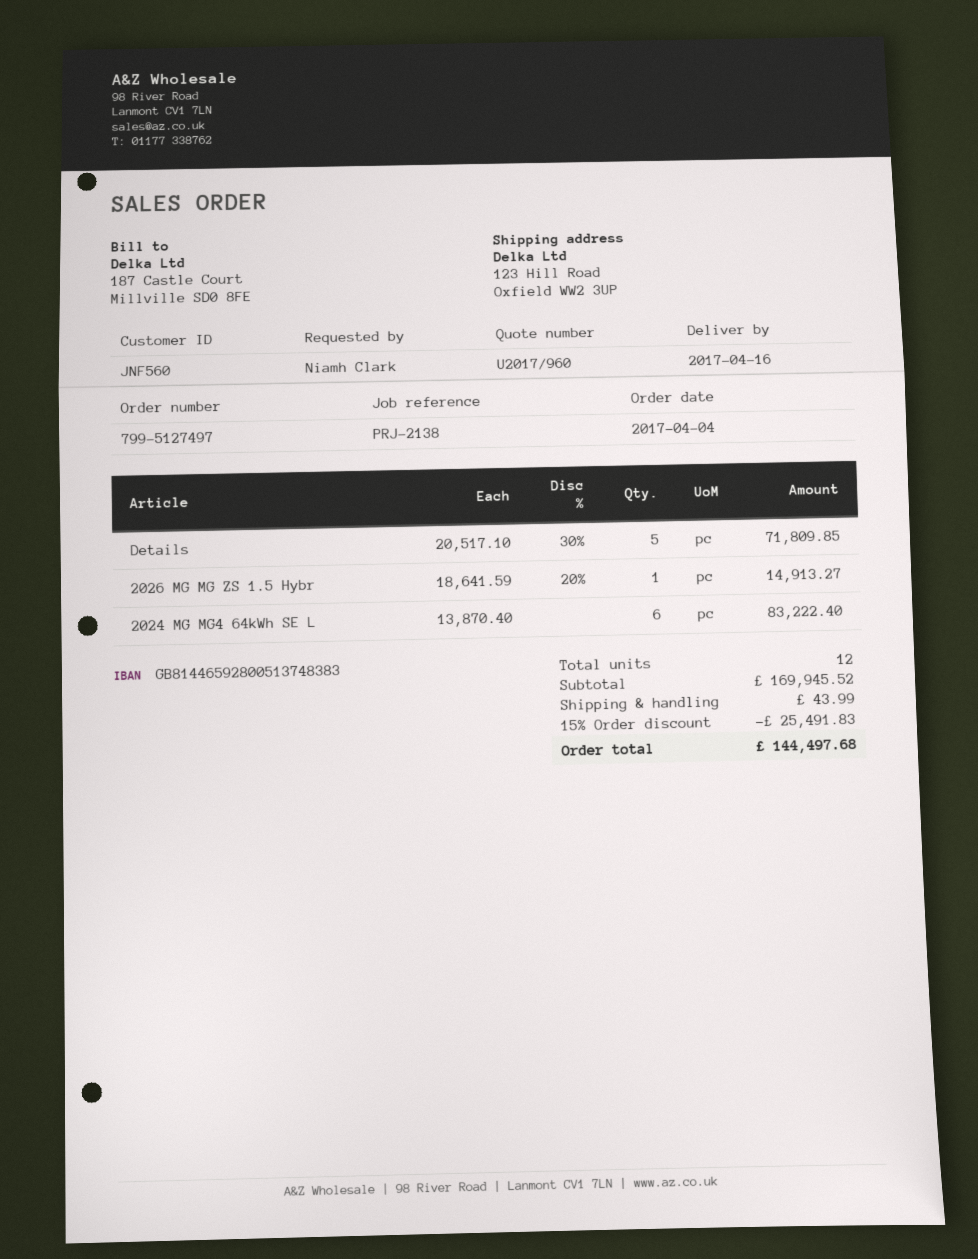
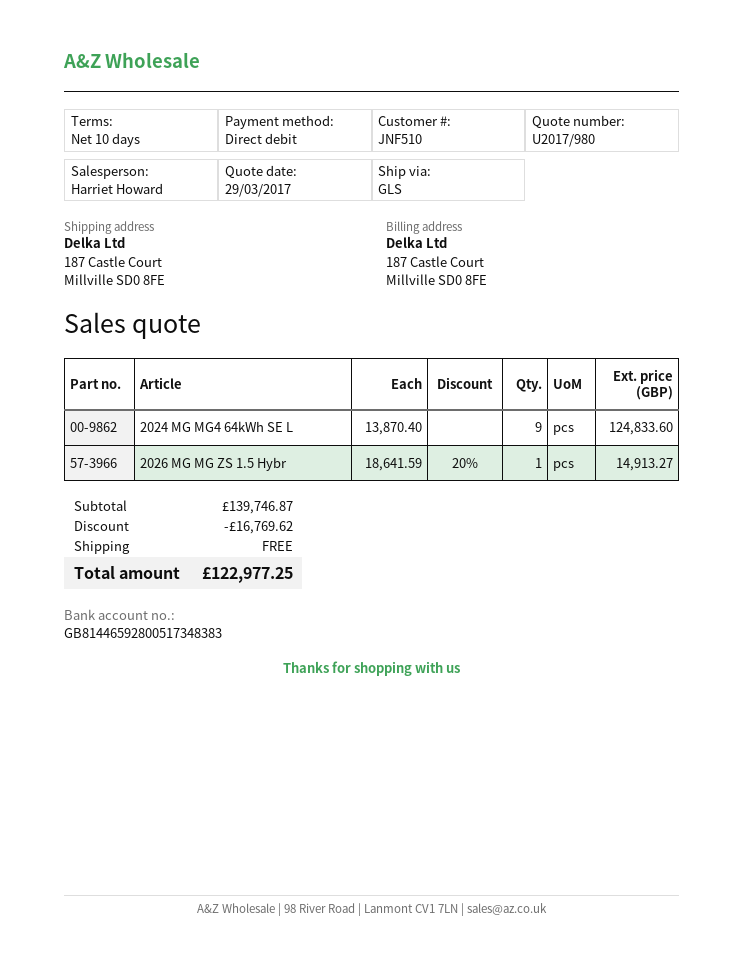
quote number: U2017/960 -> U2017/980
customer number: JNF560 -> JNF510
bank account: GB81446592800513748383 -> GB81446592800517348383
ship to: 123 Hill Road, Oxfield WW2 3UP -> 187 Castle Court, Millville SD0 8FE
Details: 5 x 20517.10 - 30% = 71809.85 -> none
2024 MG MG4 64kWh SE L: 6 x 13870.40 = 83222.40 -> 9 x 13870.40 = 124833.60
subtotal: 169945.52 -> 139746.87
discount: 25491.83 -> 16769.62
shipping: 43.99 -> 0.00
total: 144497.68 -> 122977.25

